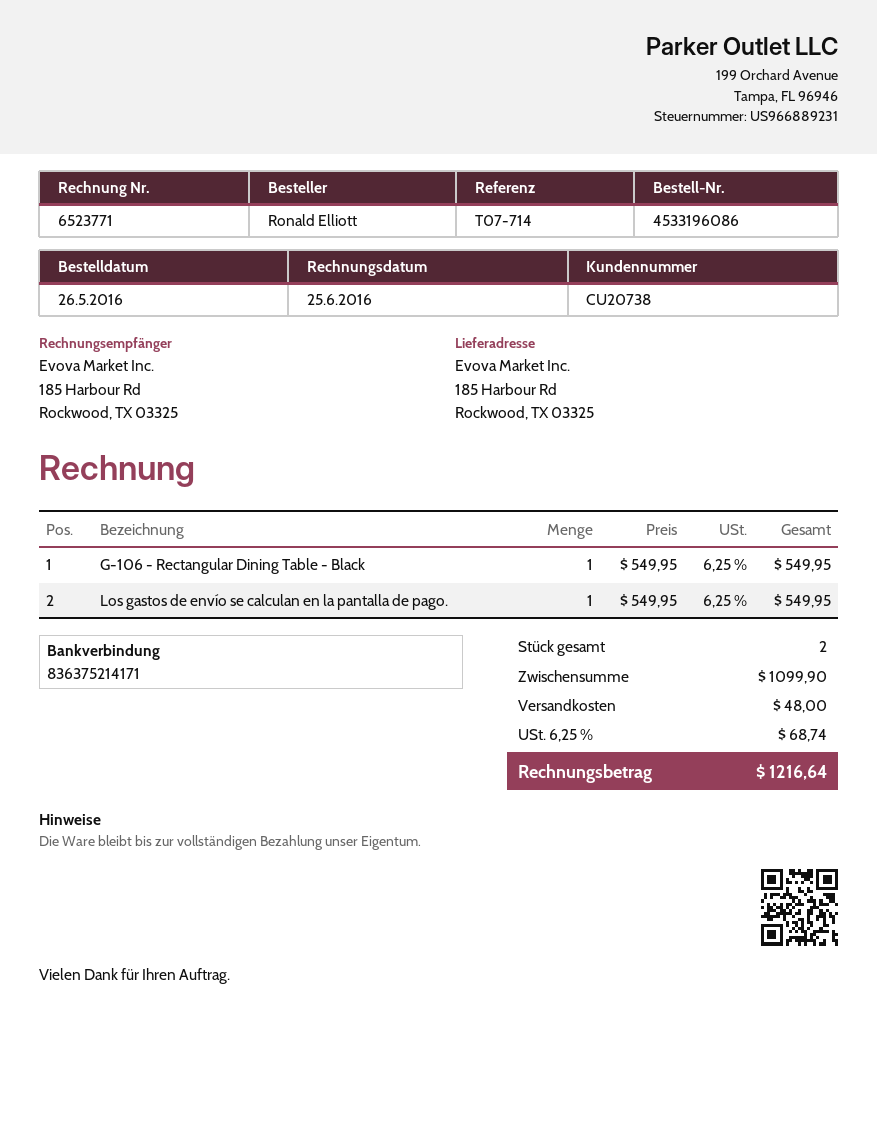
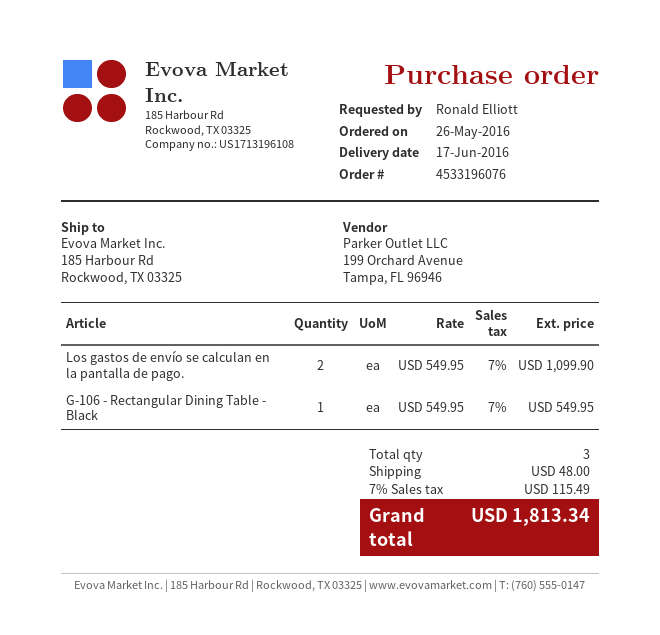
order number: 4533196086 -> 4533196076
Los gastos de envío se calculan en la pantalla de pago.: 1 x 549.95 = 549.95 -> 2 x 549.95 = 1099.90
total quantity: 2 -> 3
tax: 6.25% = 68.74 -> 7% = 115.49
total: 1216.64 -> 1813.34

